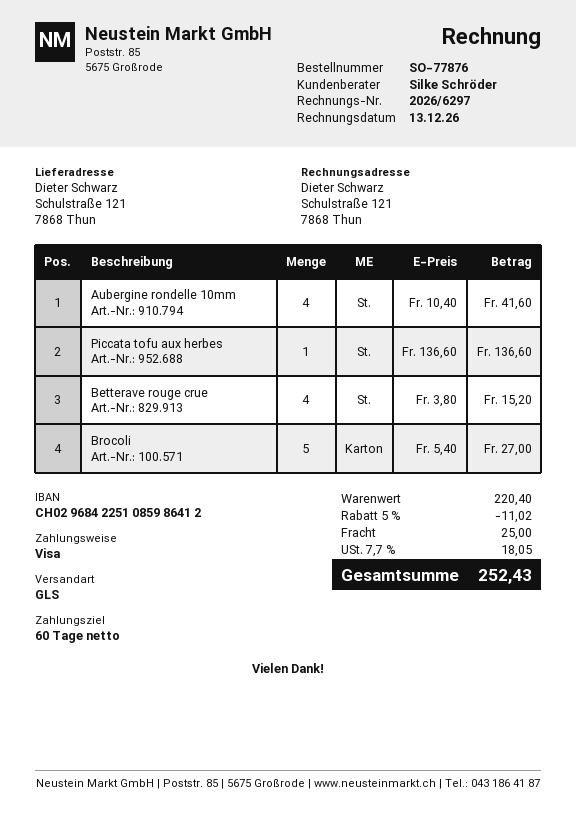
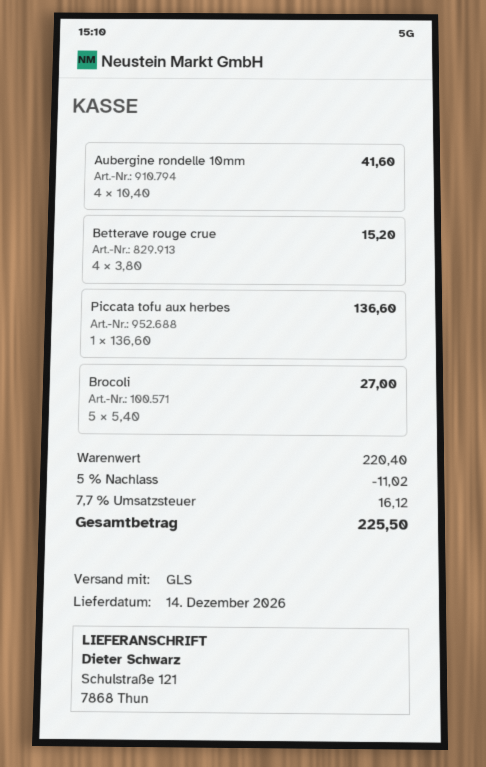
shipping: 25.00 -> none
tax: 7.7% = 18.05 -> 7.7% = 16.12
total: 252.43 -> 225.50

